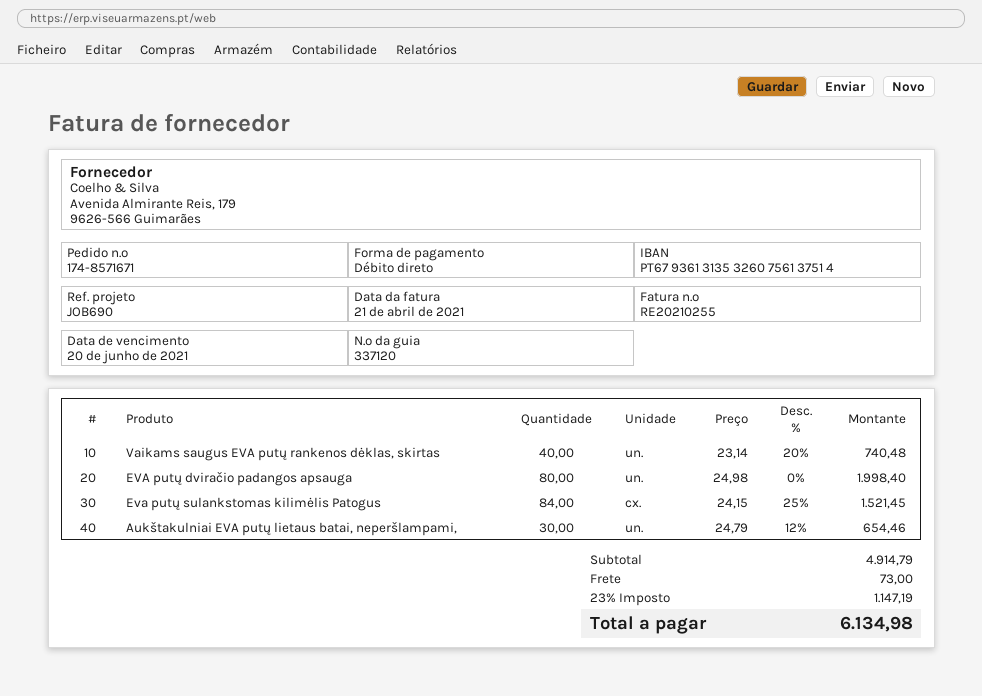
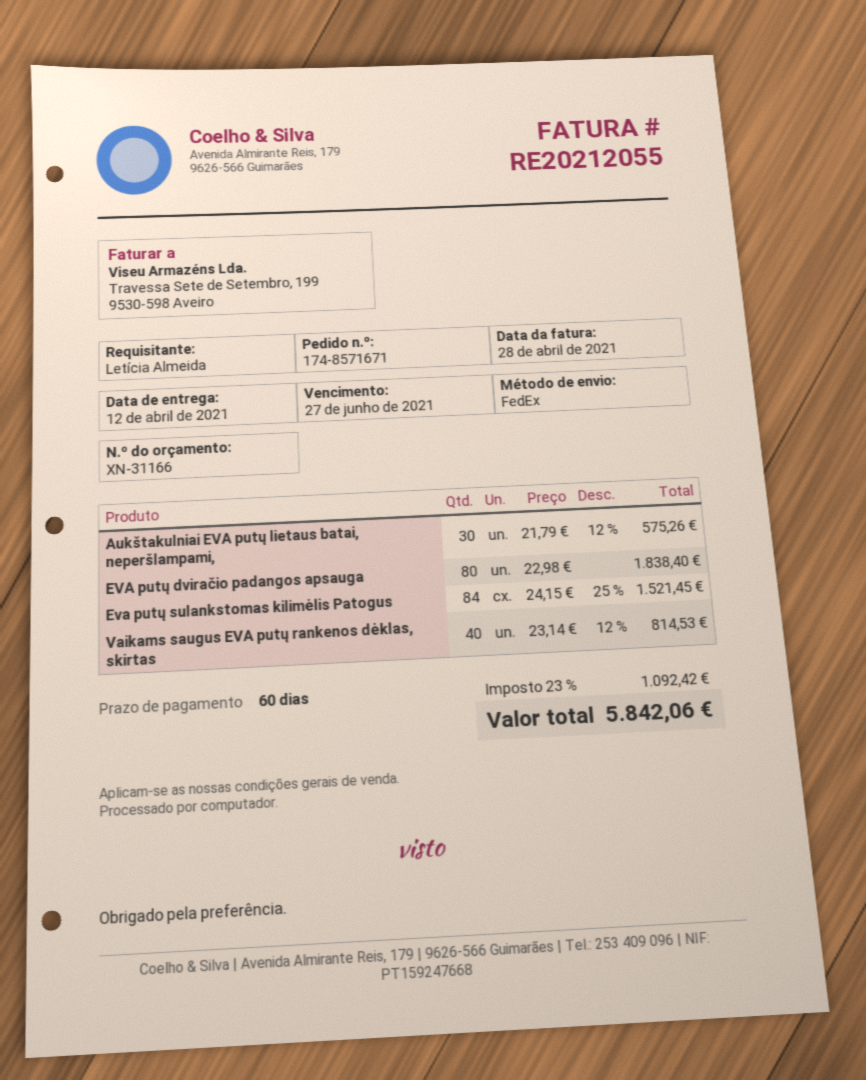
invoice number: RE20210255 -> RE20212055
invoice date: 2021-04-21 -> 2021-04-28
due date: 2021-06-20 -> 2021-06-27
Vaikams saugus EVA putų rankenos dėklas, skirtas: 40 x 23.14 - 20% = 740.48 -> 40 x 23.14 - 12% = 814.53
EVA putų dviračio padangos apsauga: 80 x 24.98 = 1998.40 -> 80 x 22.98 = 1838.40
Aukštakulniai EVA putų lietaus batai, neperšlampami,: 30 x 24.79 - 12% = 654.46 -> 30 x 21.79 - 12% = 575.26
shipping: 73.00 -> none
tax: 23% = 1147.19 -> 23% = 1092.42
total: 6134.98 -> 5842.06

